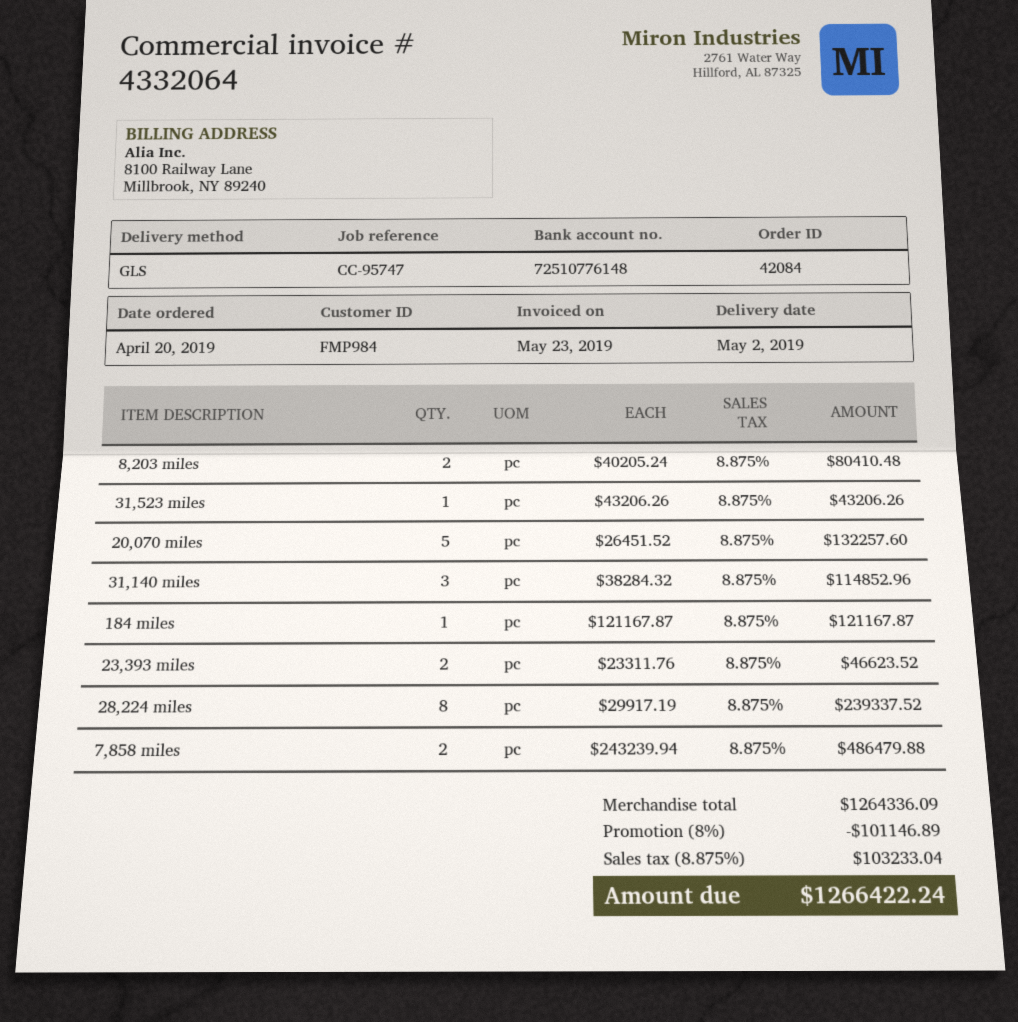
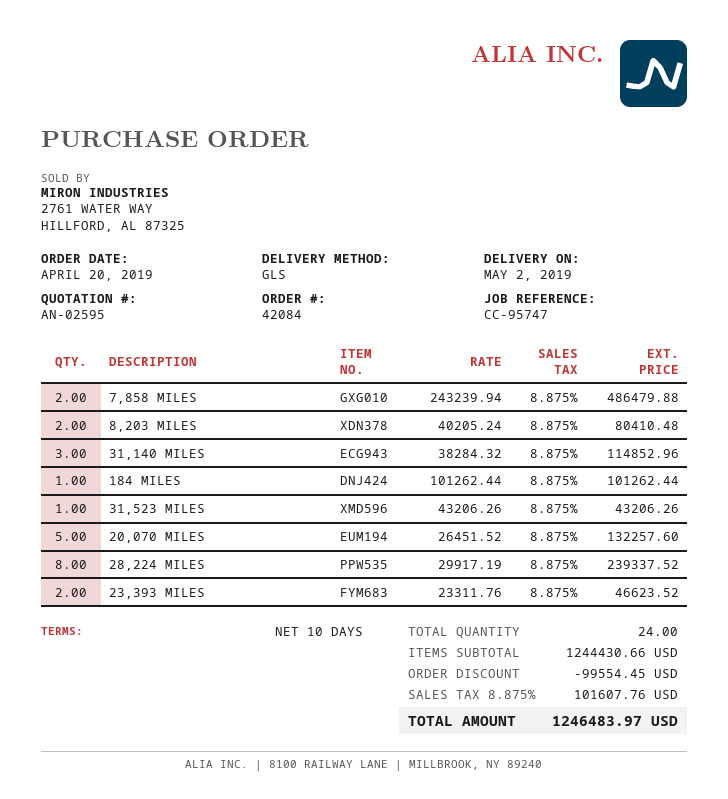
184 miles: 1 x 121167.87 = 121167.87 -> 1 x 101262.44 = 101262.44
subtotal: 1264336.09 -> 1244430.66
discount: 101146.89 -> 99554.45
tax: 8.875% = 103233.04 -> 8.875% = 101607.76
total: 1266422.24 -> 1246483.97

